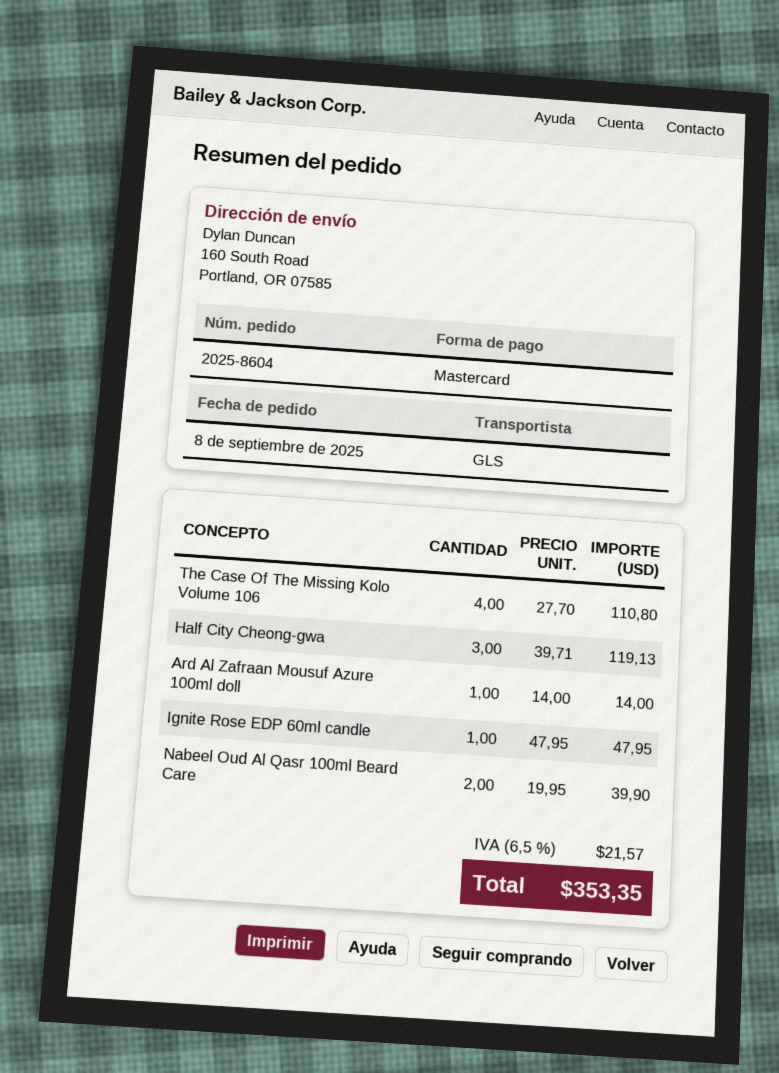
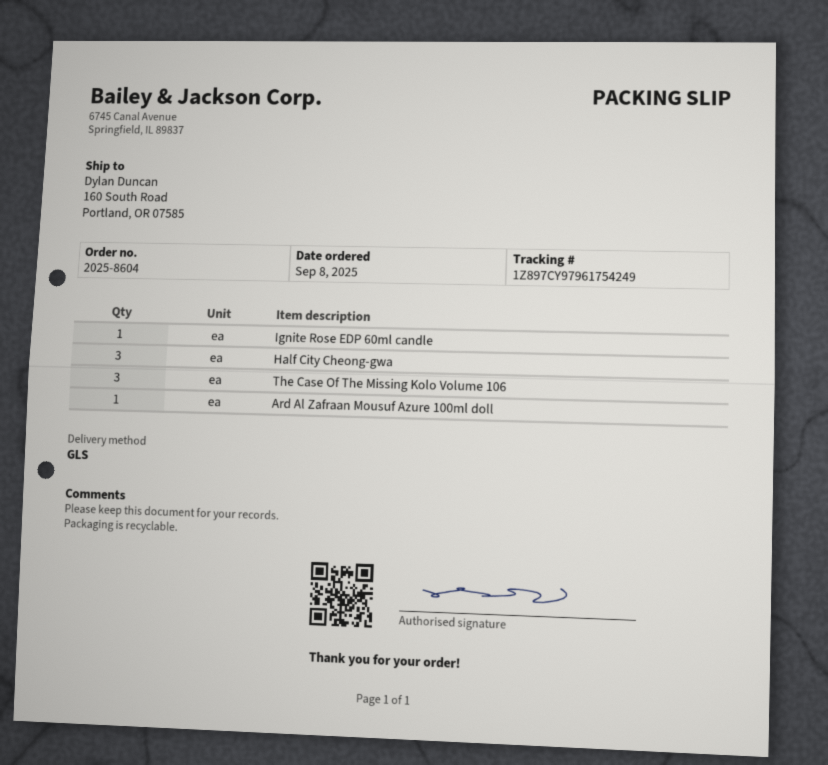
The Case Of The Missing Kolo Volume 106: 4 -> 3
Nabeel Oud Al Qasr 100ml Beard Care: 2 -> none

